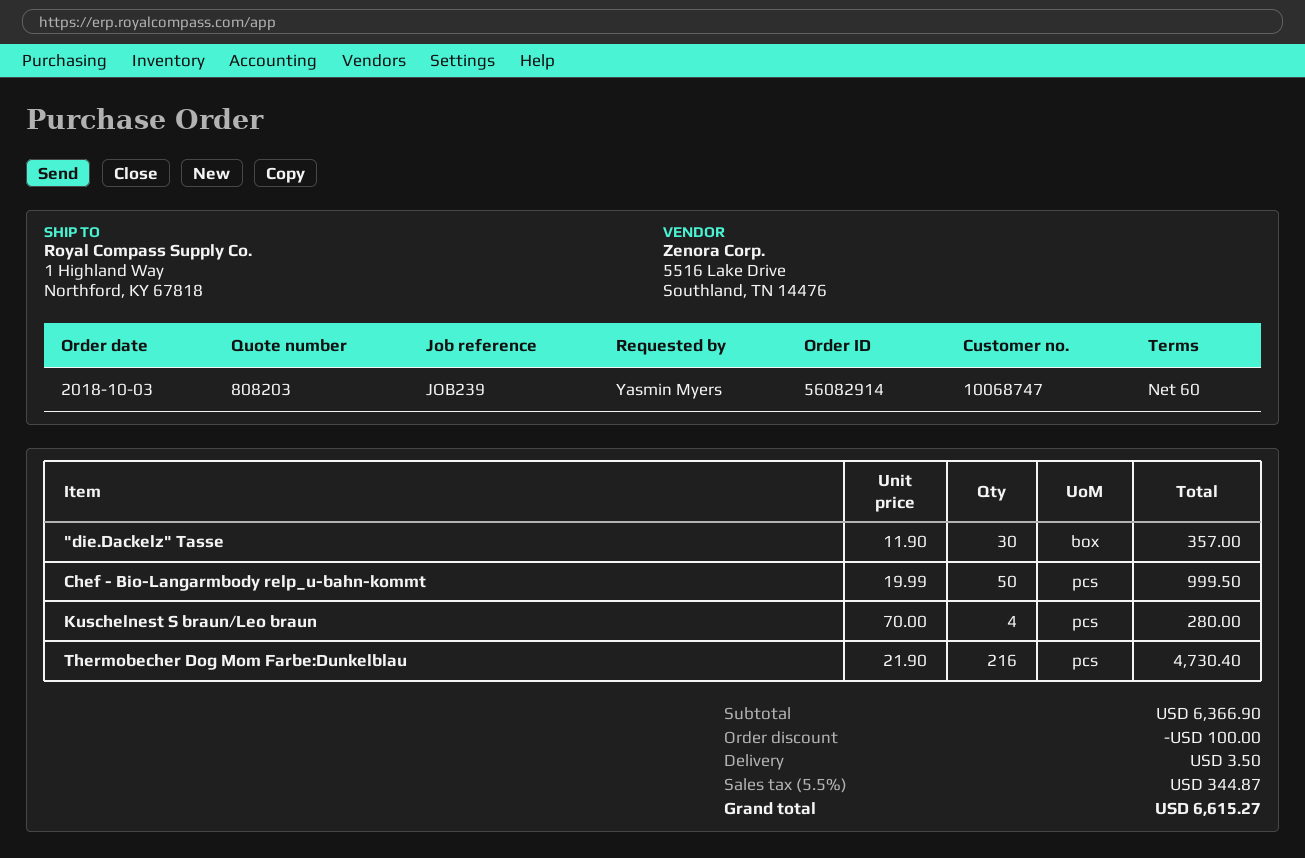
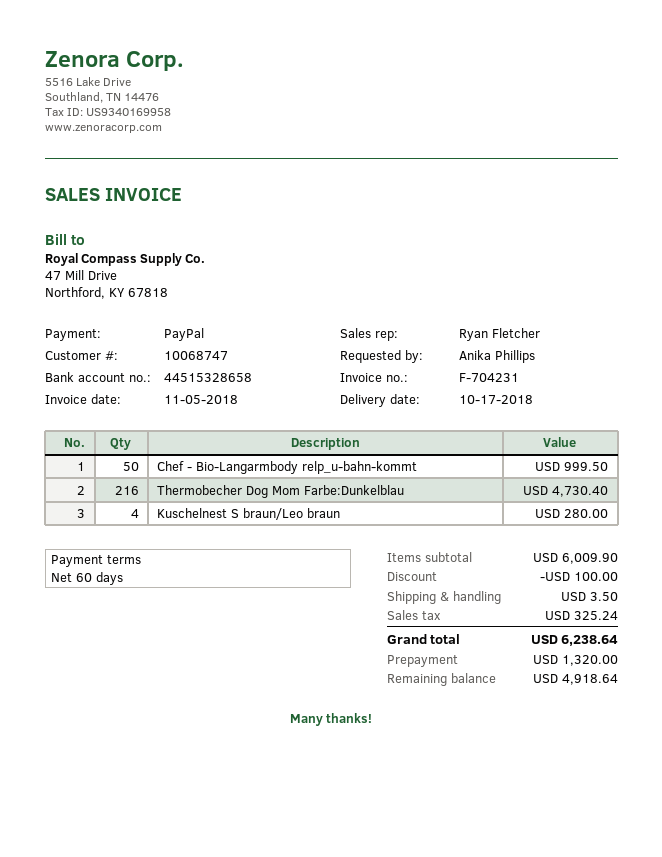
ordered by: Yasmin Myers -> Anika Phillips
"die.Dackelz" Tasse: 30 for 357.00 -> none
subtotal: 6366.90 -> 6009.90
tax: 344.87 -> 325.24
total: 6615.27 -> 6238.64

